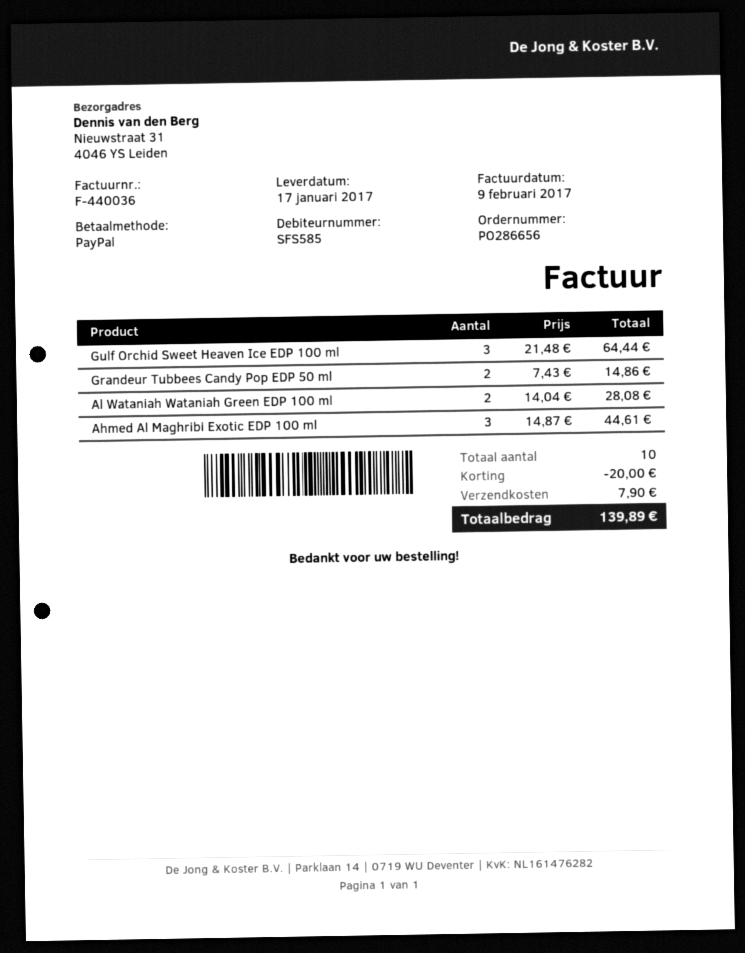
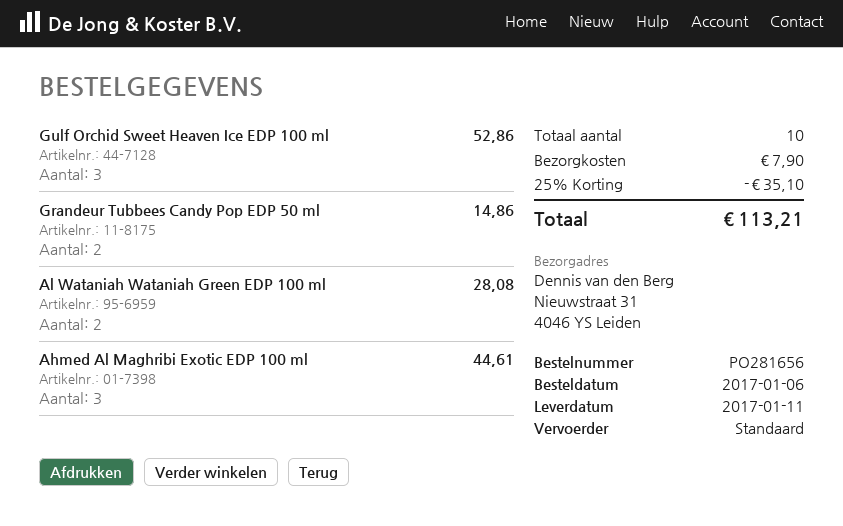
order number: PO286656 -> PO281656
delivery date: 2017-01-17 -> 2017-01-11
Gulf Orchid Sweet Heaven Ice EDP 100 ml: 3 for 64.44 -> 3 for 52.86
discount: 20.00 -> 35.10
total: 139.89 -> 113.21

